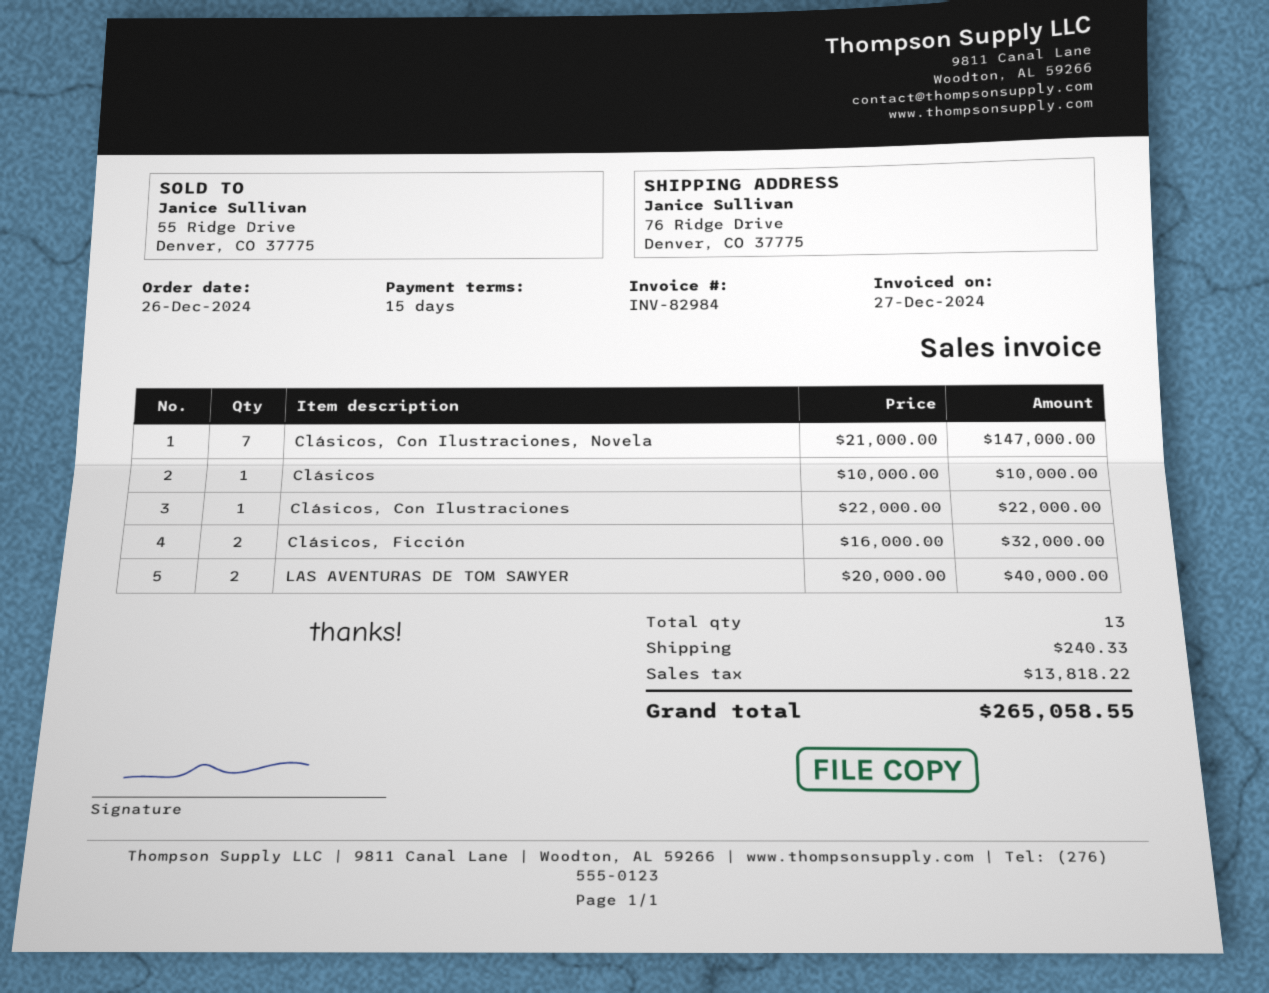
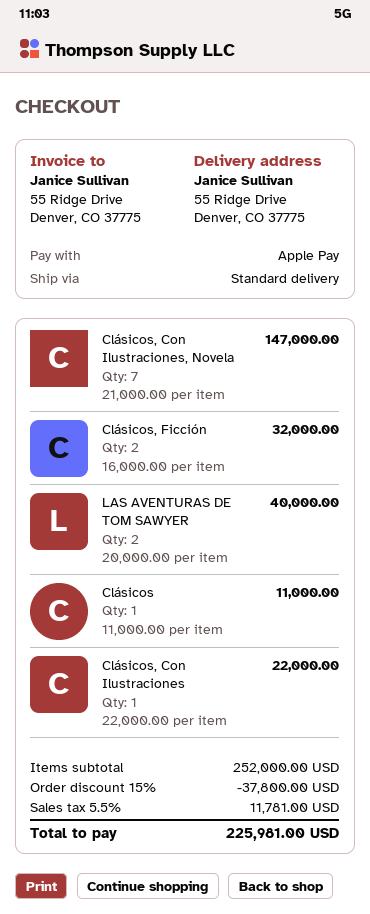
ship to: 76 Ridge Drive, Denver, CO 37775 -> 55 Ridge Drive, Denver, CO 37775
Clásicos: 1 x 10000.00 = 10000.00 -> 1 x 11000.00 = 11000.00
discount: none -> 15% = 37800.00
shipping: 240.33 -> none
tax: 13818.22 -> 11781.00
total: 265058.55 -> 225981.00

